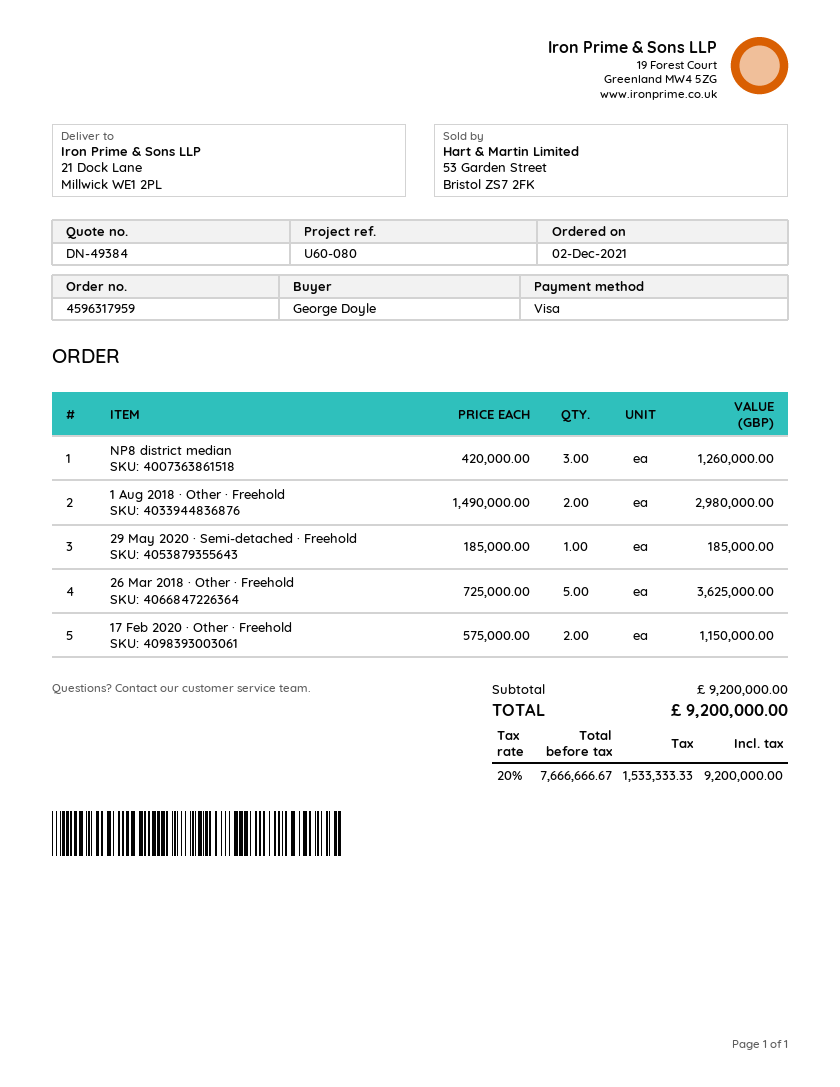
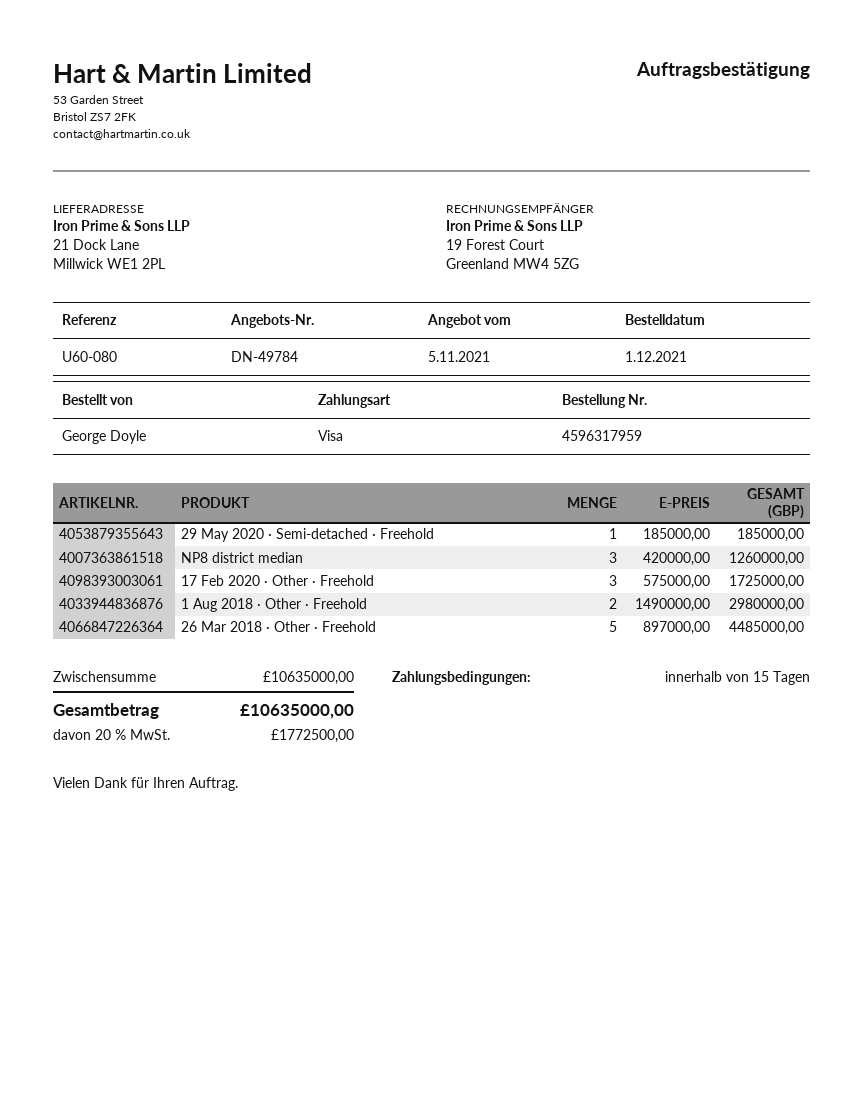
quote number: DN-49384 -> DN-49784
order date: 2021-12-02 -> 2021-12-01
26 Mar 2018 · Other · Freehold: 5 x 725000.00 = 3625000.00 -> 5 x 897000.00 = 4485000.00
17 Feb 2020 · Other · Freehold: 2 x 575000.00 = 1150000.00 -> 3 x 575000.00 = 1725000.00
subtotal: 9200000.00 -> 10635000.00
tax: 20% = 1533333.33 -> 20% = 1772500.00
total: 9200000.00 -> 10635000.00

